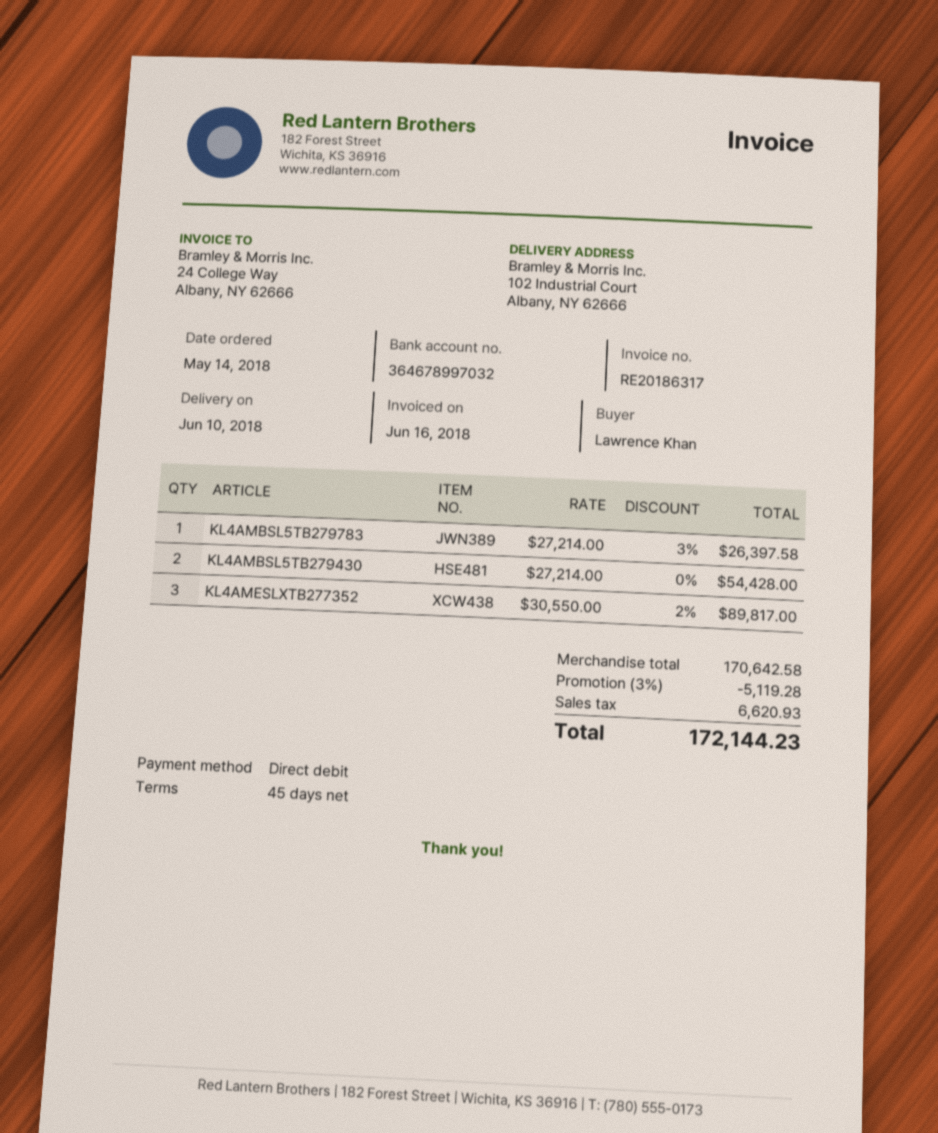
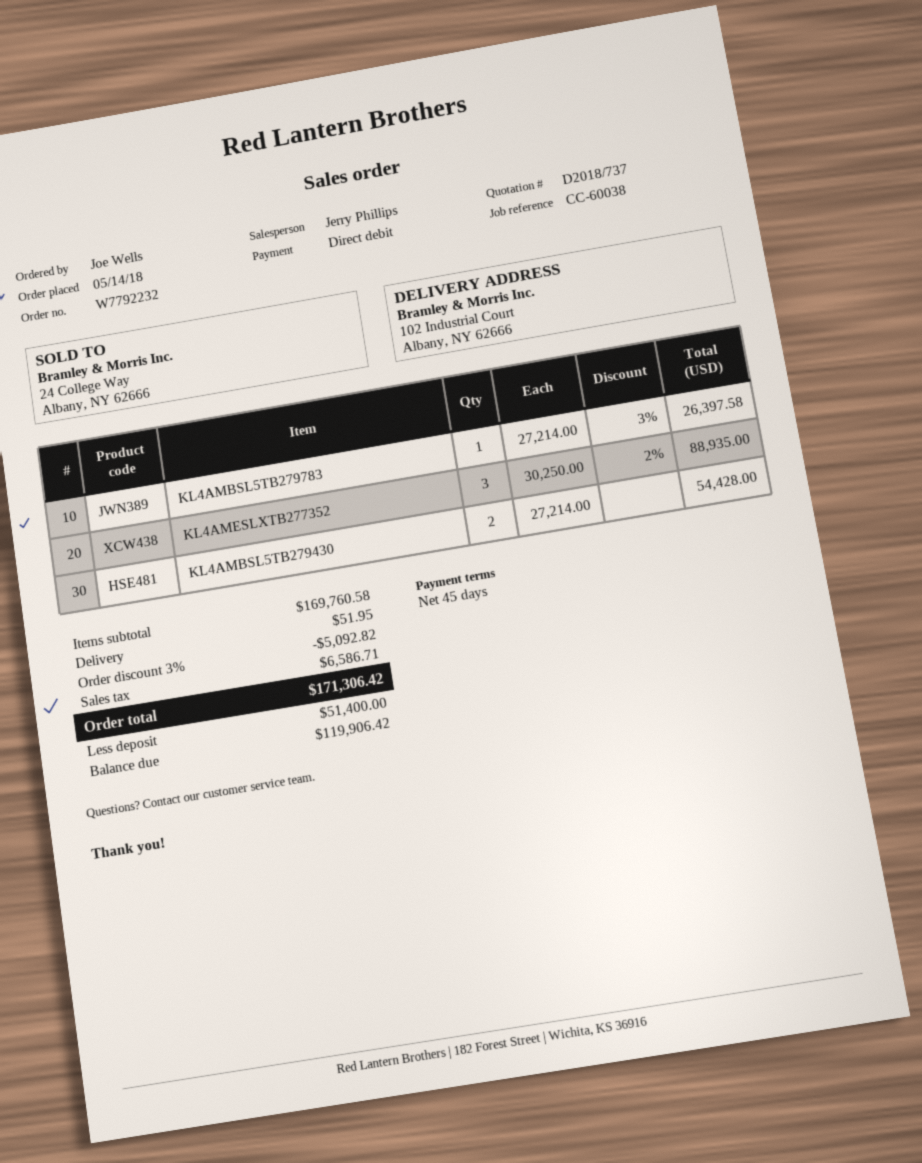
ordered by: Lawrence Khan -> Joe Wells
KL4AMESLXTB277352: 3 x 30550.00 - 2% = 89817.00 -> 3 x 30250.00 - 2% = 88935.00
subtotal: 170642.58 -> 169760.58
discount: 3% = 5119.28 -> 3% = 5092.82
shipping: none -> 51.95
tax: 6620.93 -> 6586.71
total: 172144.23 -> 171306.42

